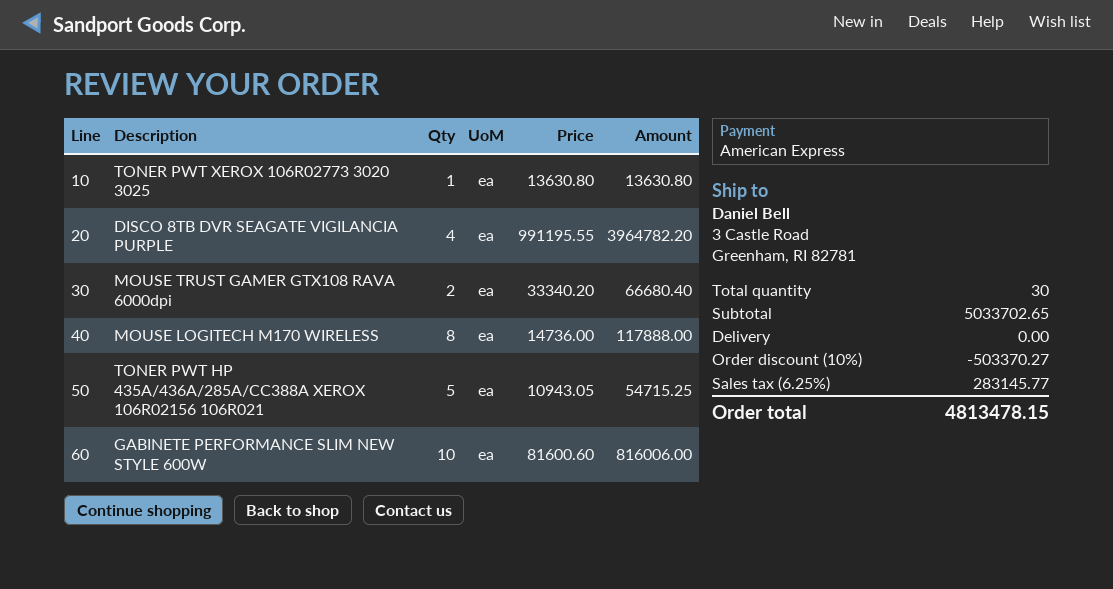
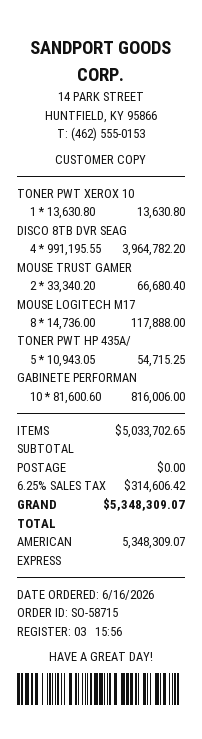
discount: 10% = 503370.27 -> none
tax: 6.25% = 283145.77 -> 6.25% = 314606.42
total: 4813478.15 -> 5348309.07

